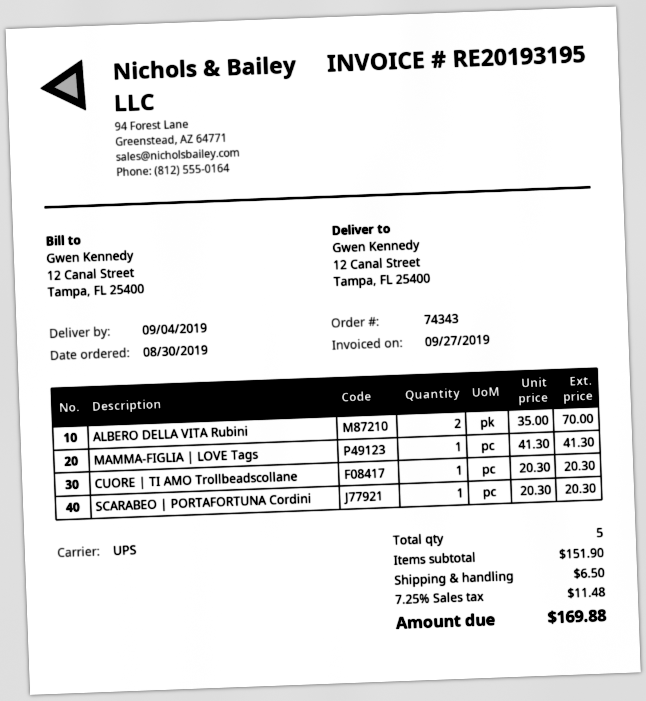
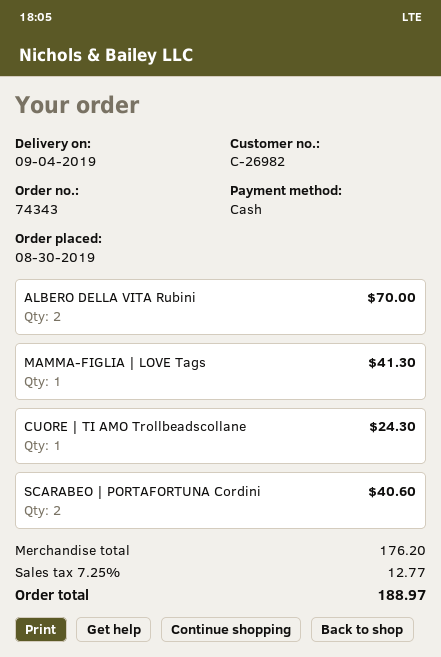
CUORE | TI AMO Trollbeadscollane: 1 for 20.30 -> 1 for 24.30
SCARABEO | PORTAFORTUNA Cordini: 1 for 20.30 -> 2 for 40.60
subtotal: 151.90 -> 176.20
shipping: 6.50 -> none
tax: 7.25% = 11.48 -> 7.25% = 12.77
total: 169.88 -> 188.97

